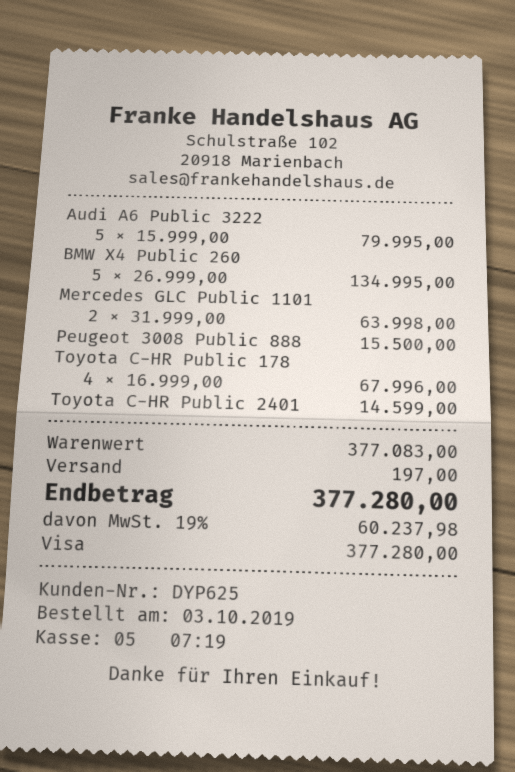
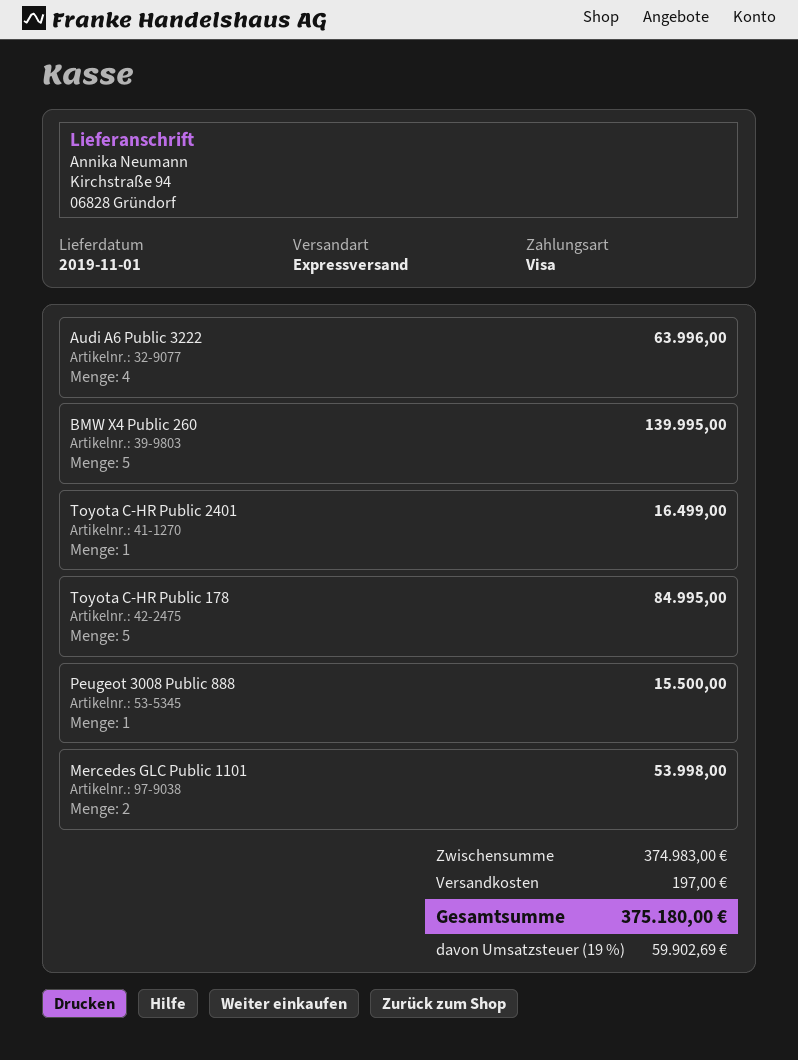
Audi A6 Public 3222: 5 for 79995.00 -> 4 for 63996.00
BMW X4 Public 260: 5 for 134995.00 -> 5 for 139995.00
Mercedes GLC Public 1101: 2 for 63998.00 -> 2 for 53998.00
Toyota C-HR Public 178: 4 for 67996.00 -> 5 for 84995.00
Toyota C-HR Public 2401: 1 for 14599.00 -> 1 for 16499.00
subtotal: 377083.00 -> 374983.00
tax: 19% = 60237.98 -> 19% = 59902.69
total: 377280.00 -> 375180.00

